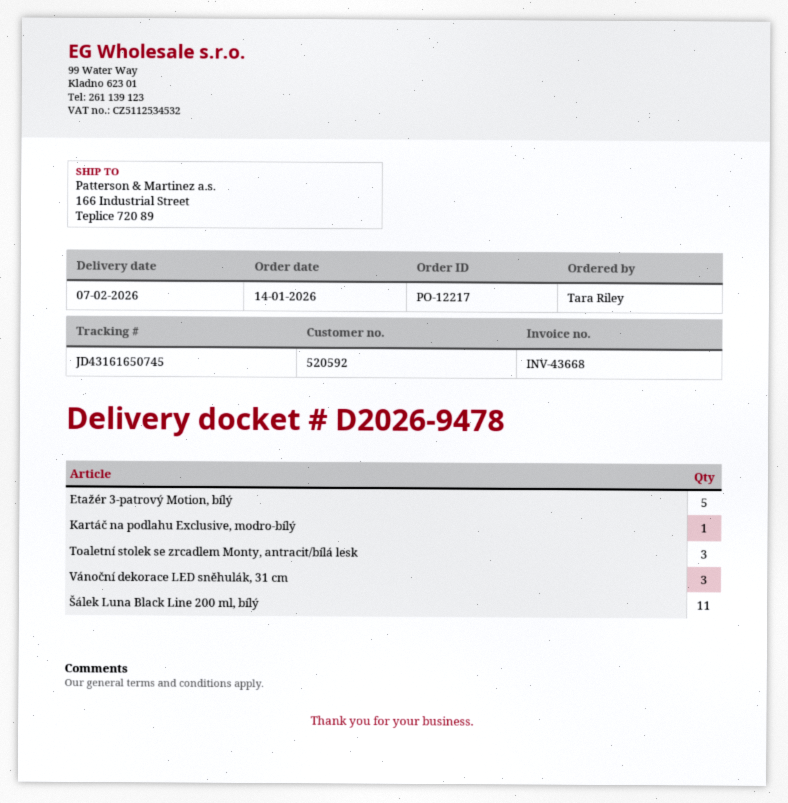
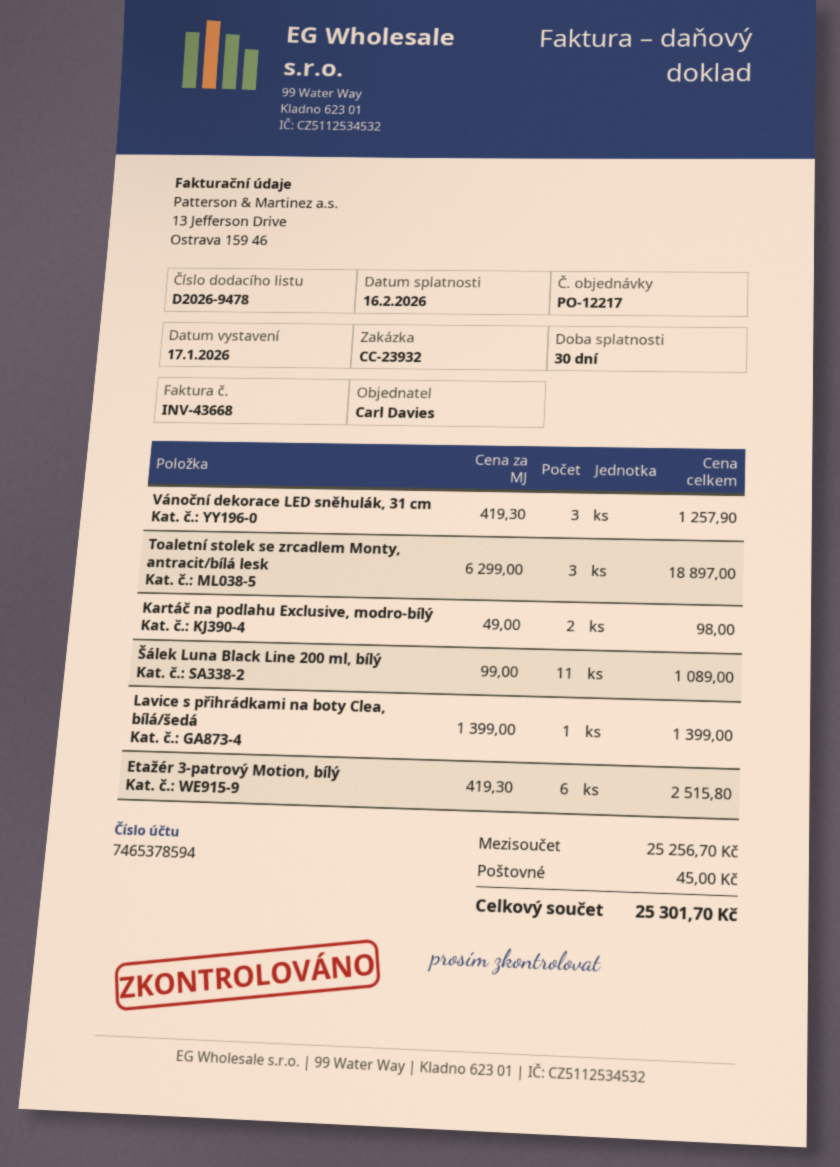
ordered by: Tara Riley -> Carl Davies
Etažér 3-patrový Motion, bílý: 5 -> 6
Kartáč na podlahu Exclusive, modro-bílý: 1 -> 2
Lavice s přihrádkami na boty Clea, bílá/šedá: none -> 1

